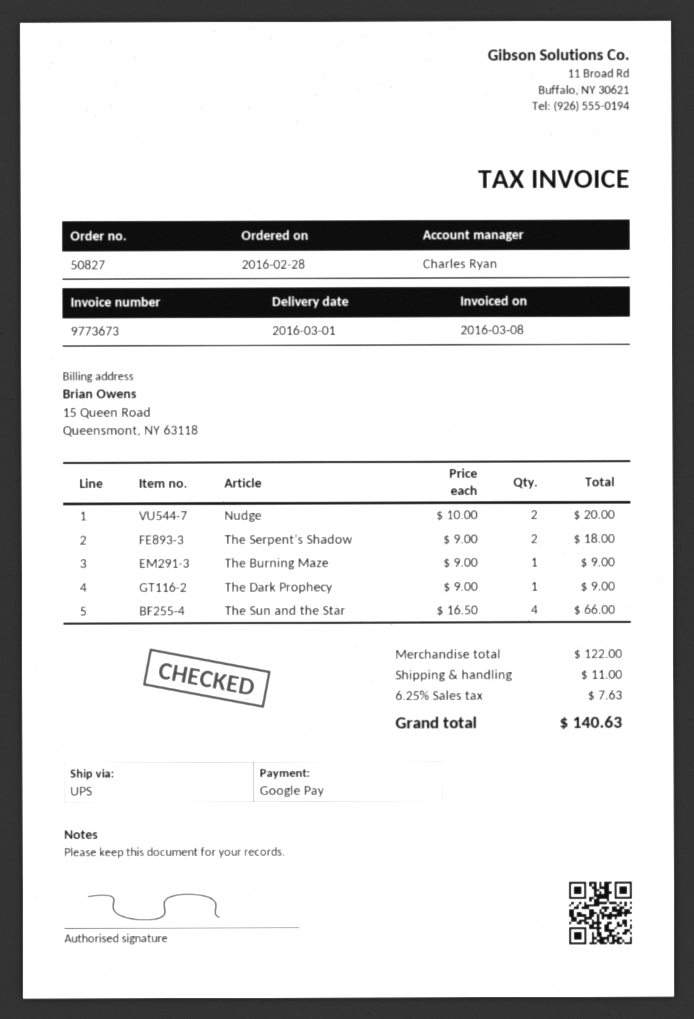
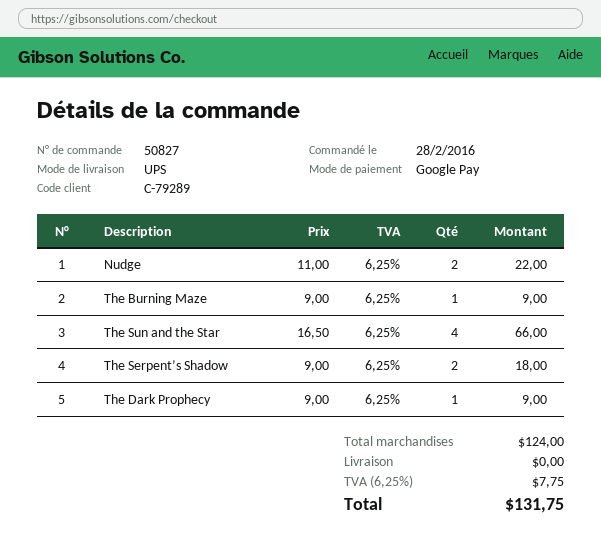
Nudge: 2 x 10.00 = 20.00 -> 2 x 11.00 = 22.00
subtotal: 122.00 -> 124.00
shipping: 11.00 -> 0.00
tax: 6.25% = 7.63 -> 6.25% = 7.75
total: 140.63 -> 131.75

